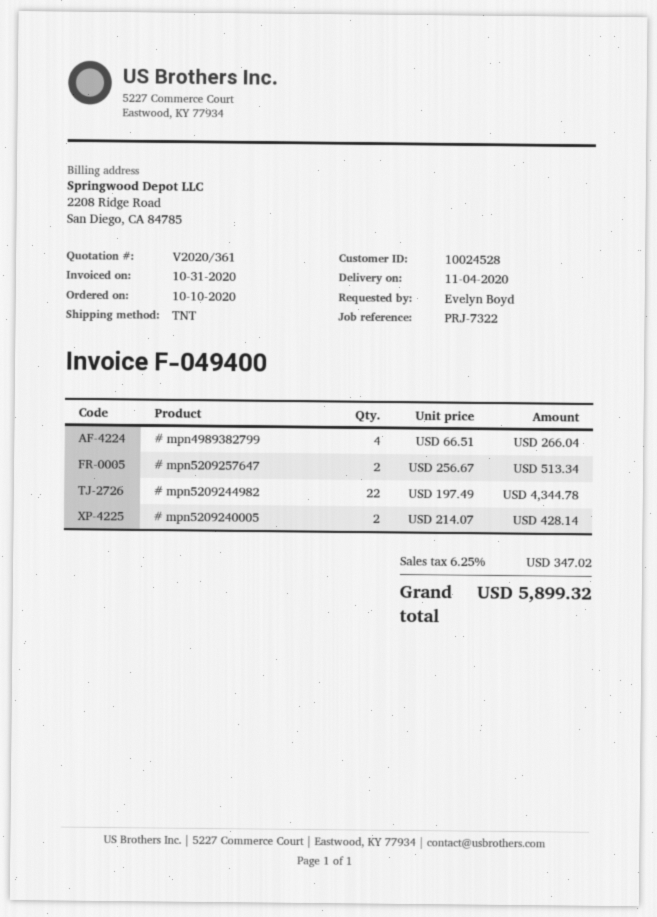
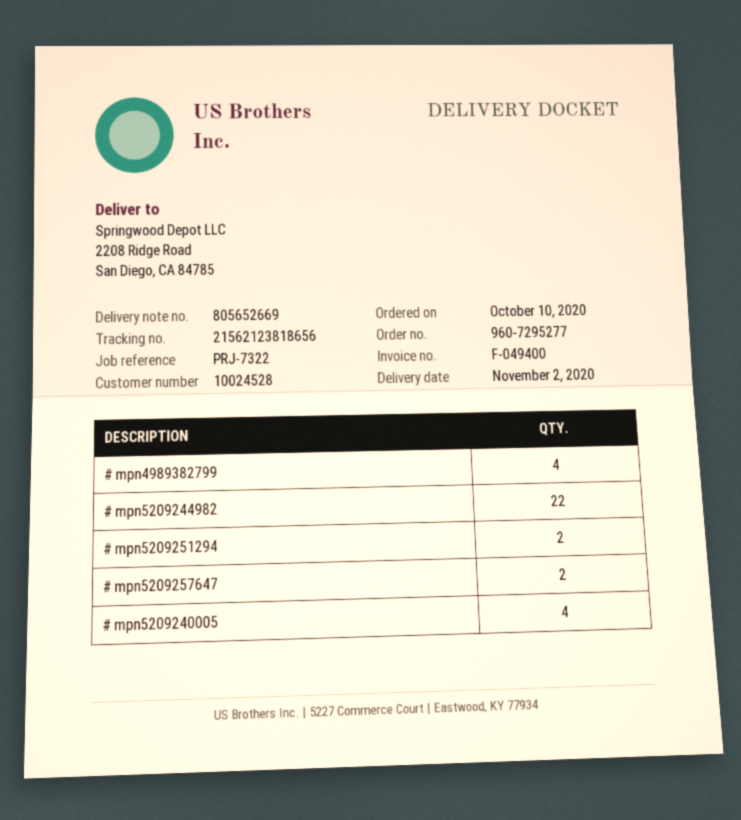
delivery date: 2020-11-04 -> 2020-11-02
# mpn5209240005: 2 -> 4
# mpn5209251294: none -> 2

